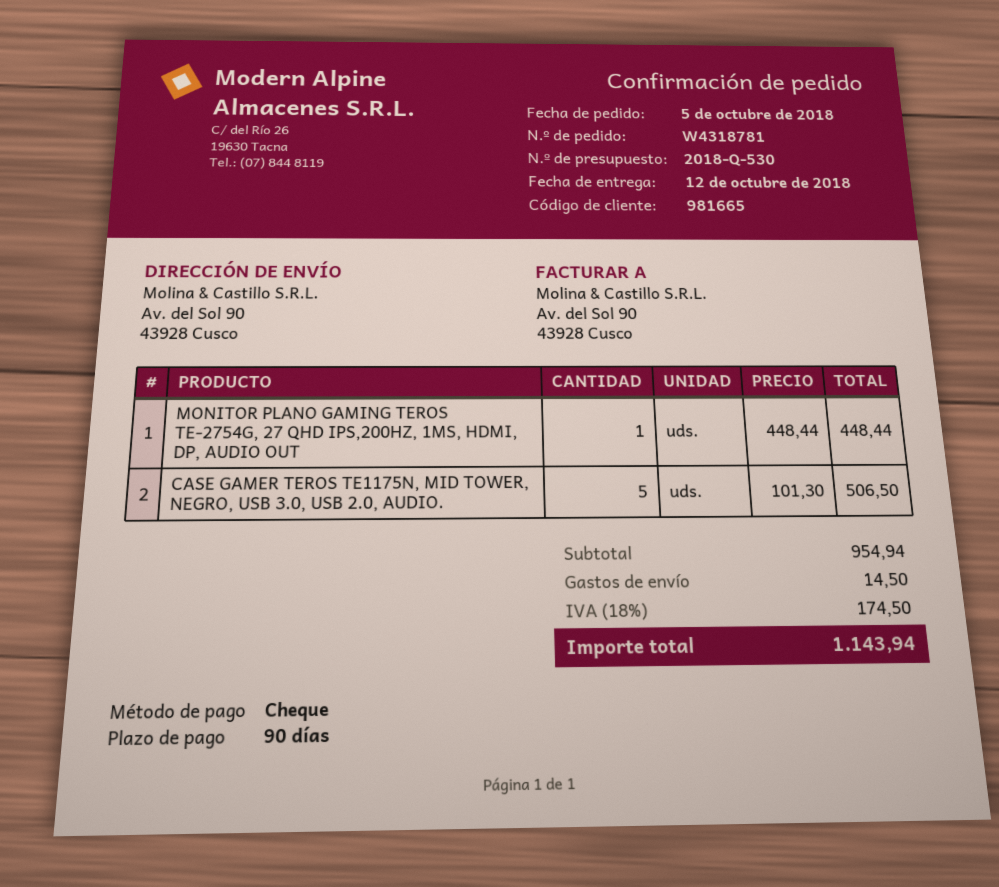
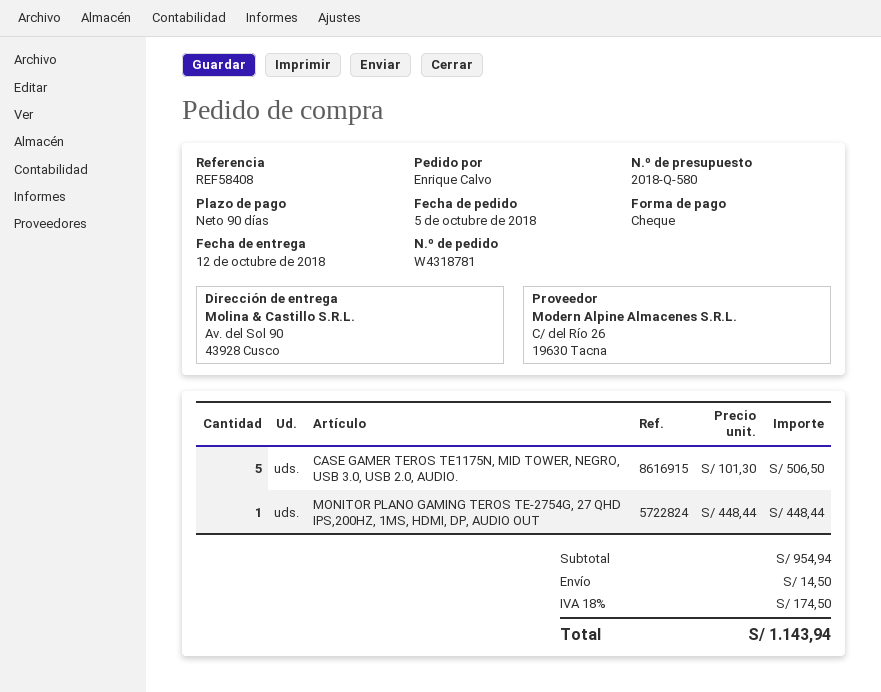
quote number: 2018-Q-530 -> 2018-Q-580

